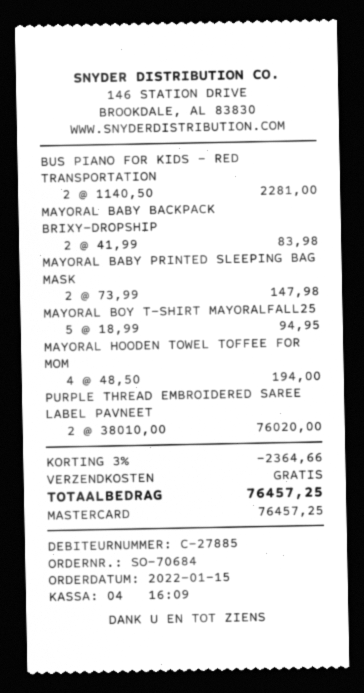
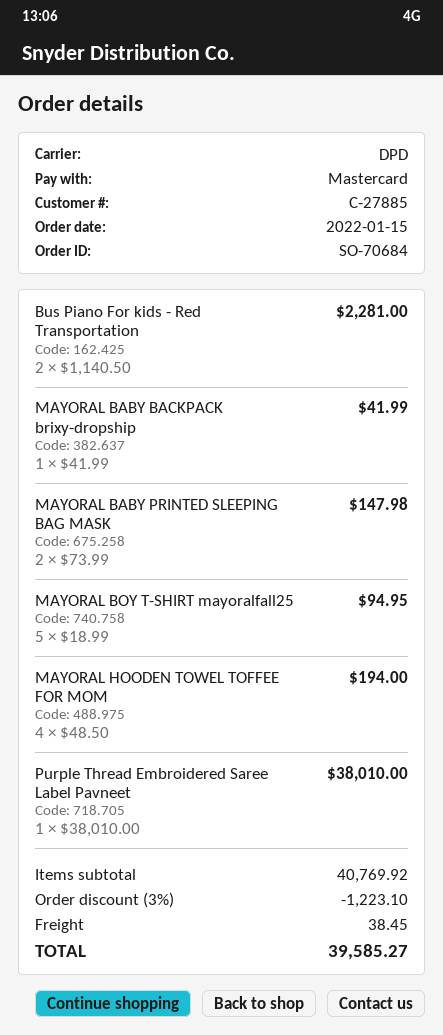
MAYORAL BABY BACKPACK BRIXY-DROPSHIP: 2 x 41.99 = 83.98 -> 1 x 41.99 = 41.99
PURPLE THREAD EMBROIDERED SAREE LABEL PAVNEET: 2 x 38010.00 = 76020.00 -> 1 x 38010.00 = 38010.00
discount: 3% = 2364.66 -> 3% = 1223.10
shipping: 0.00 -> 38.45
total: 76457.25 -> 39585.27

